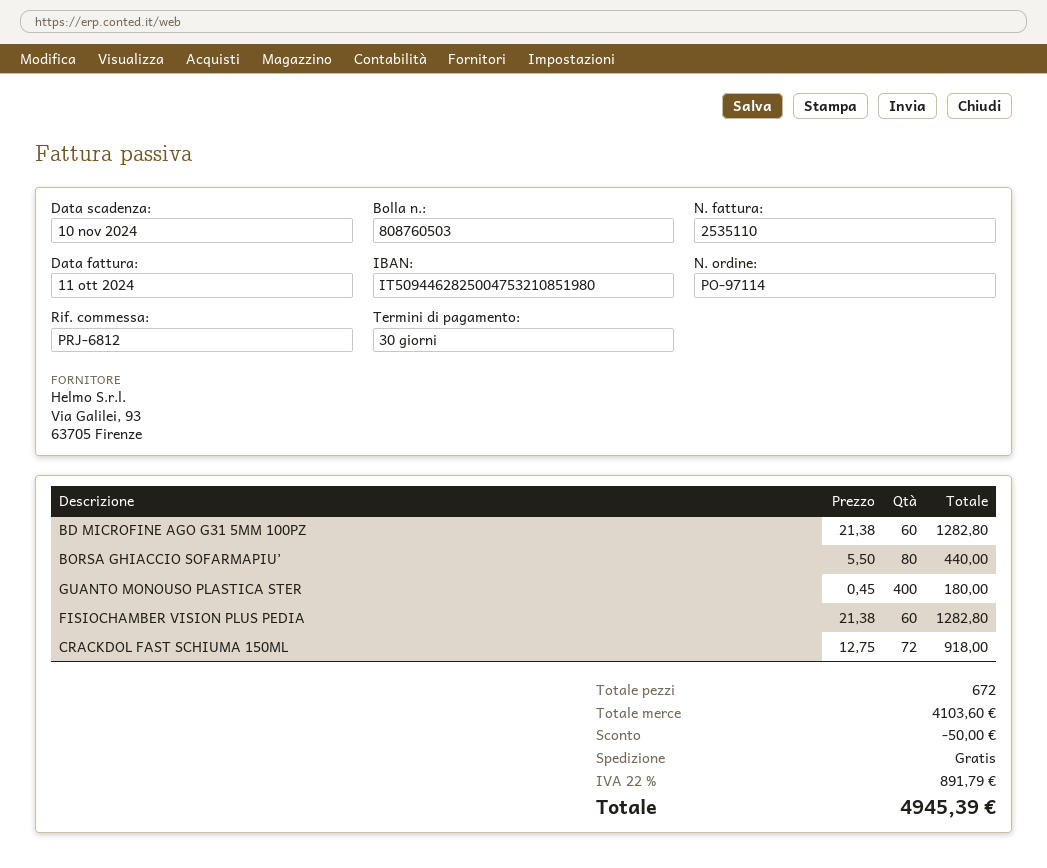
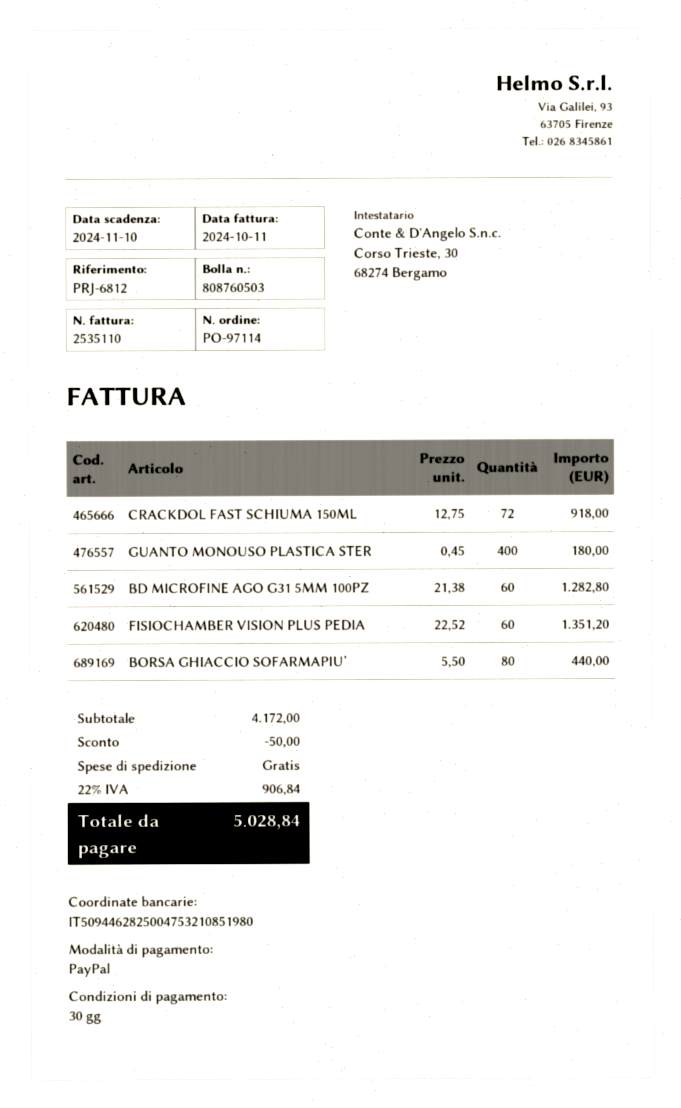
FISIOCHAMBER VISION PLUS PEDIA: 60 x 21.38 = 1282.80 -> 60 x 22.52 = 1351.20
subtotal: 4103.60 -> 4172.00
tax: 22% = 891.79 -> 22% = 906.84
total: 4945.39 -> 5028.84

